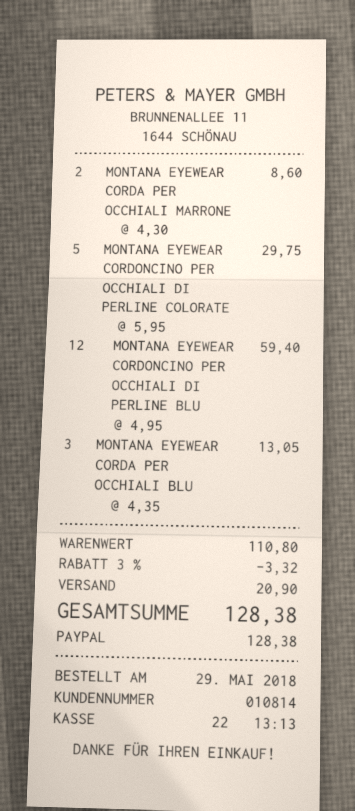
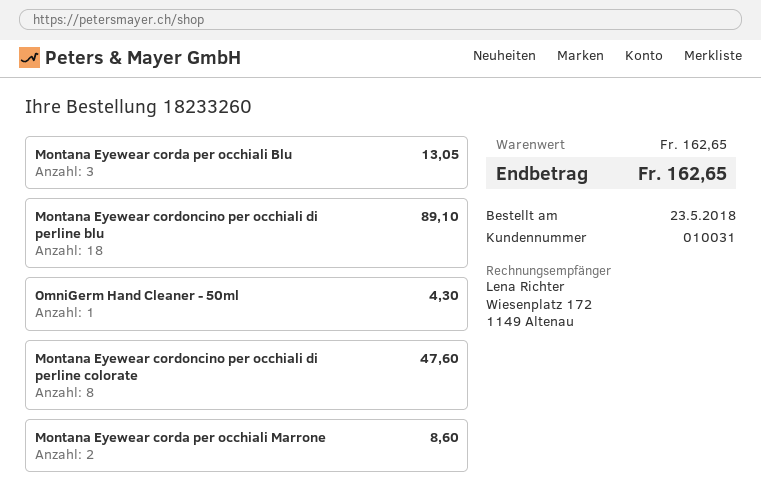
order date: 2018-05-29 -> 2018-05-23
customer number: 010814 -> 010031
MONTANA EYEWEAR CORDONCINO PER OCCHIALI DI PERLINE COLORATE: 5 for 29.75 -> 8 for 47.60
MONTANA EYEWEAR CORDONCINO PER OCCHIALI DI PERLINE BLU: 12 for 59.40 -> 18 for 89.10
OmniGerm Hand Cleaner - 50ml: none -> 1 for 4.30
subtotal: 110.80 -> 162.65
discount: 3% = 3.32 -> none
shipping: 20.90 -> none
total: 128.38 -> 162.65

